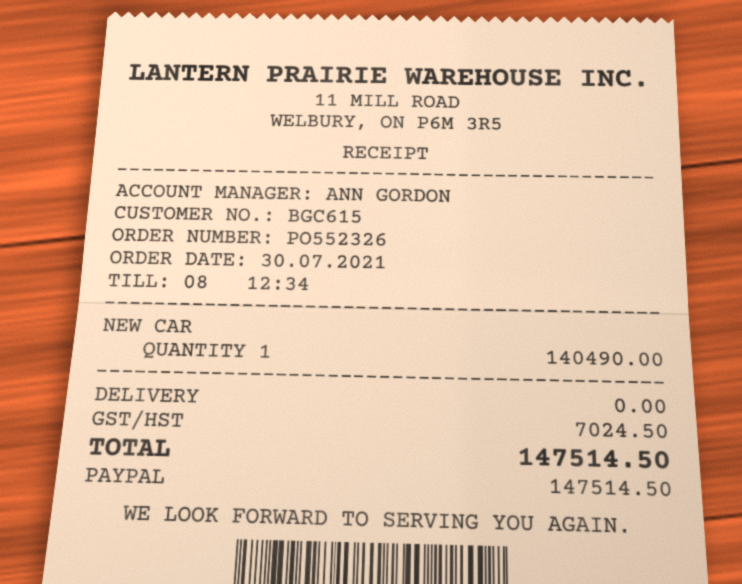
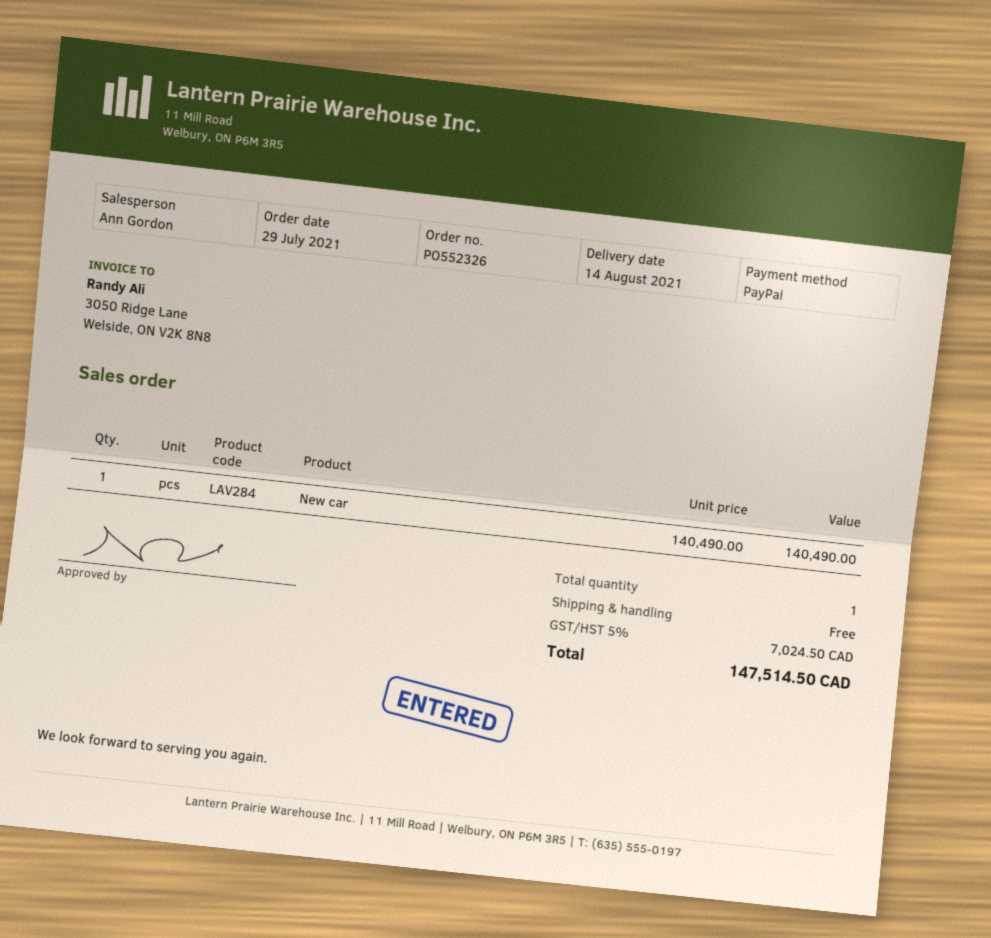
order date: 2021-07-30 -> 2021-07-29

